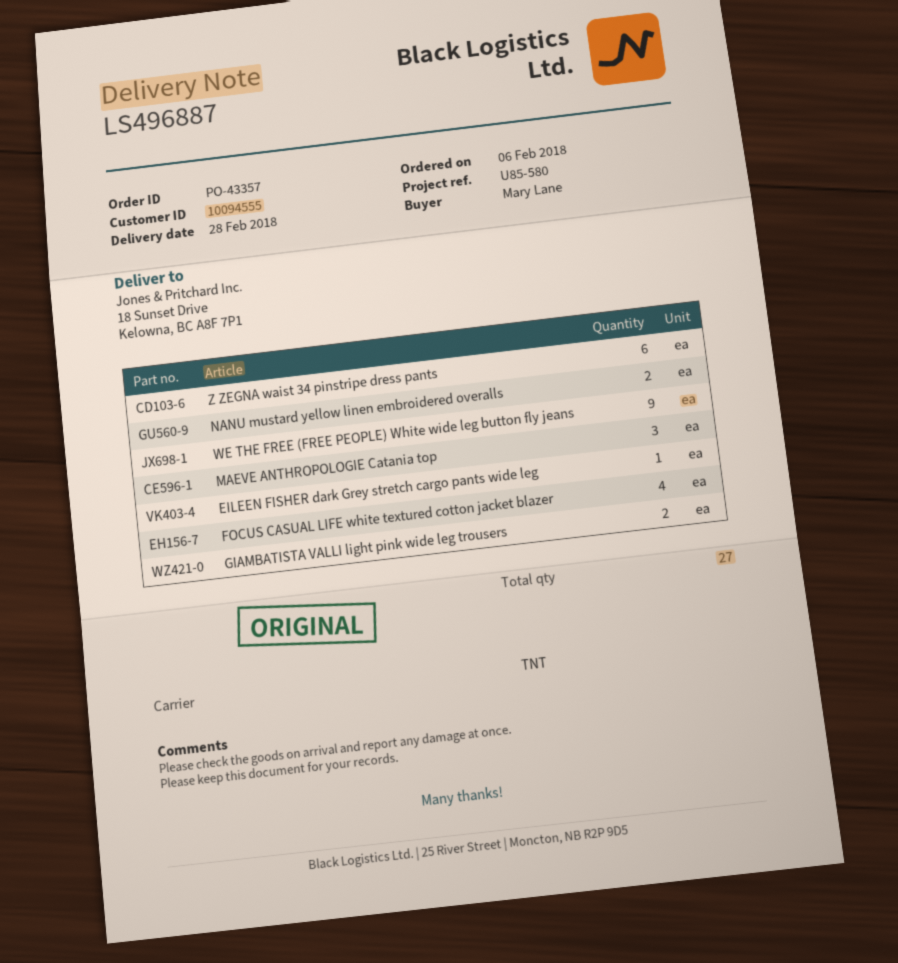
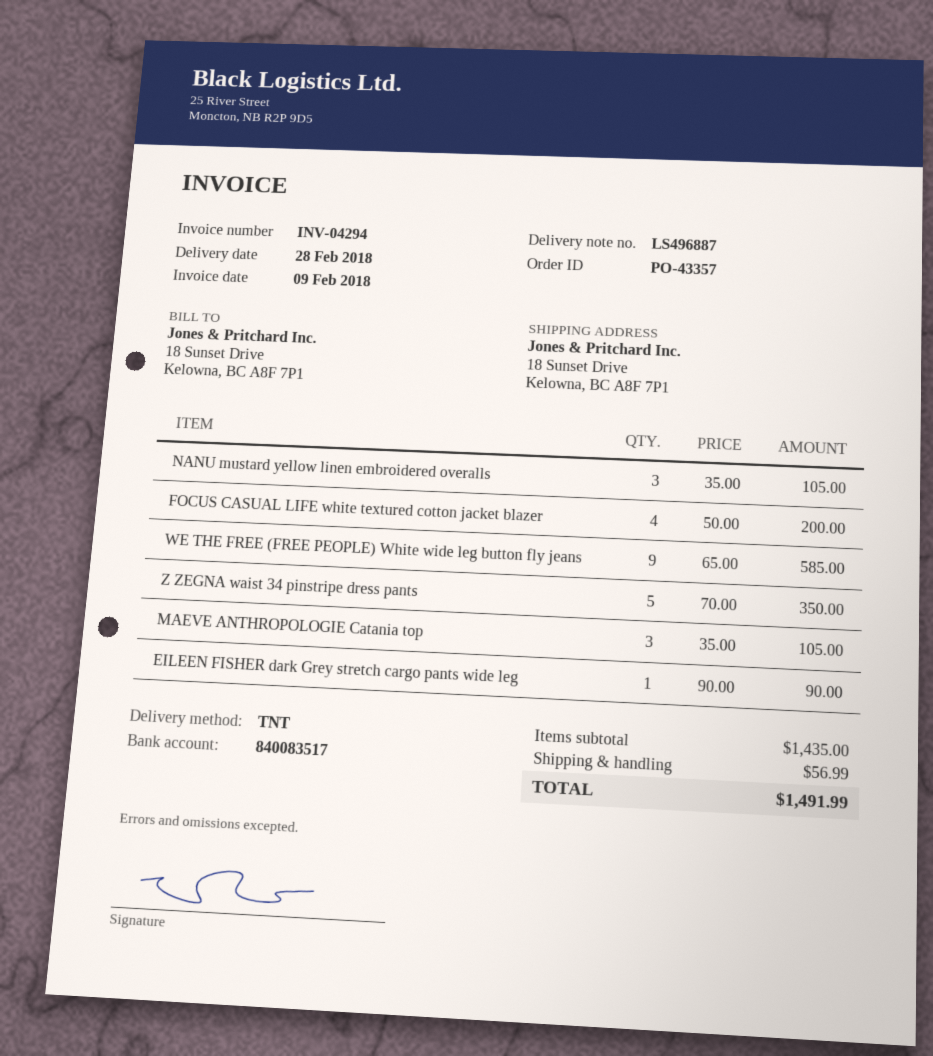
Z ZEGNA waist 34 pinstripe dress pants: 6 -> 5
NANU mustard yellow linen embroidered overalls: 2 -> 3
GIAMBATISTA VALLI light pink wide leg trousers: 2 -> none

